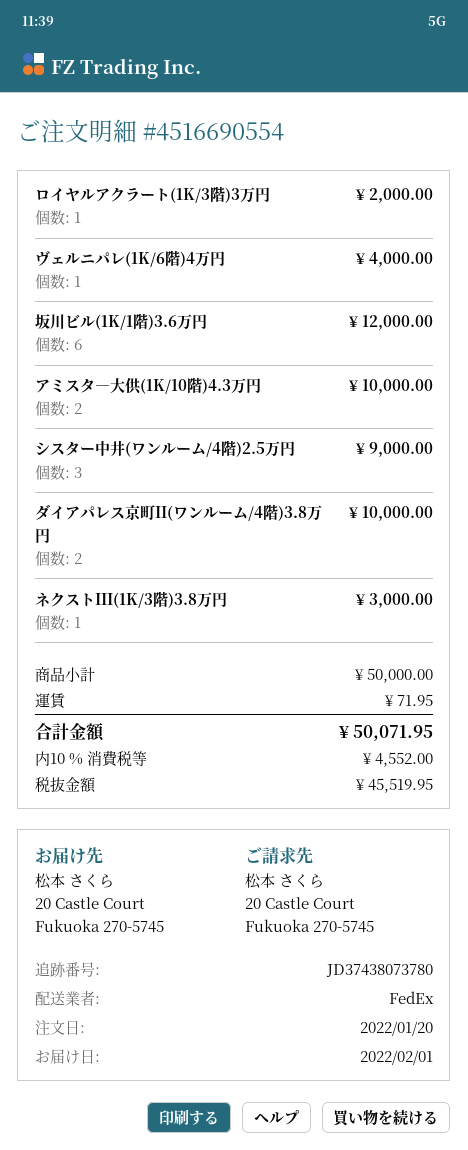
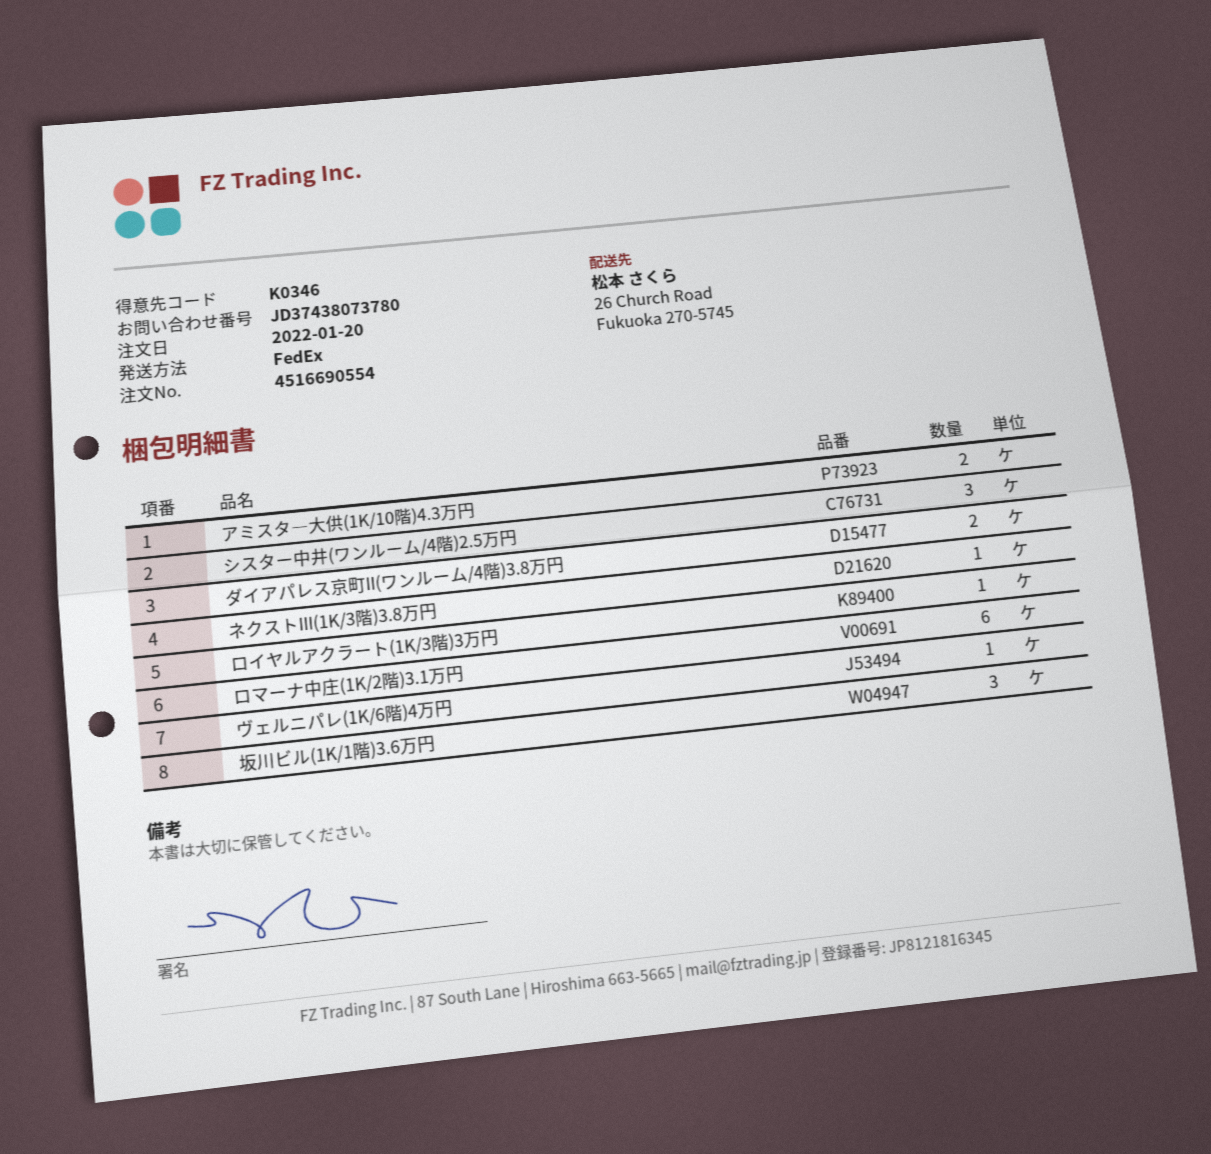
ship to: 20 Castle Court, Fukuoka 270-5745 -> 26 Church Road, Fukuoka 270-5745
坂川ビル(1K/1階)3.6万円: 6 -> 3
ロマーナ中庄(1K/2階)3.1万円: none -> 6

